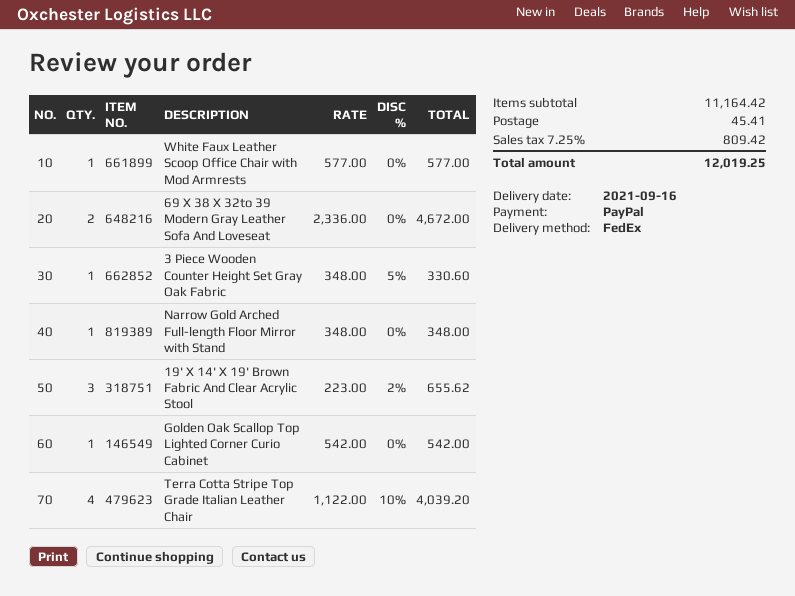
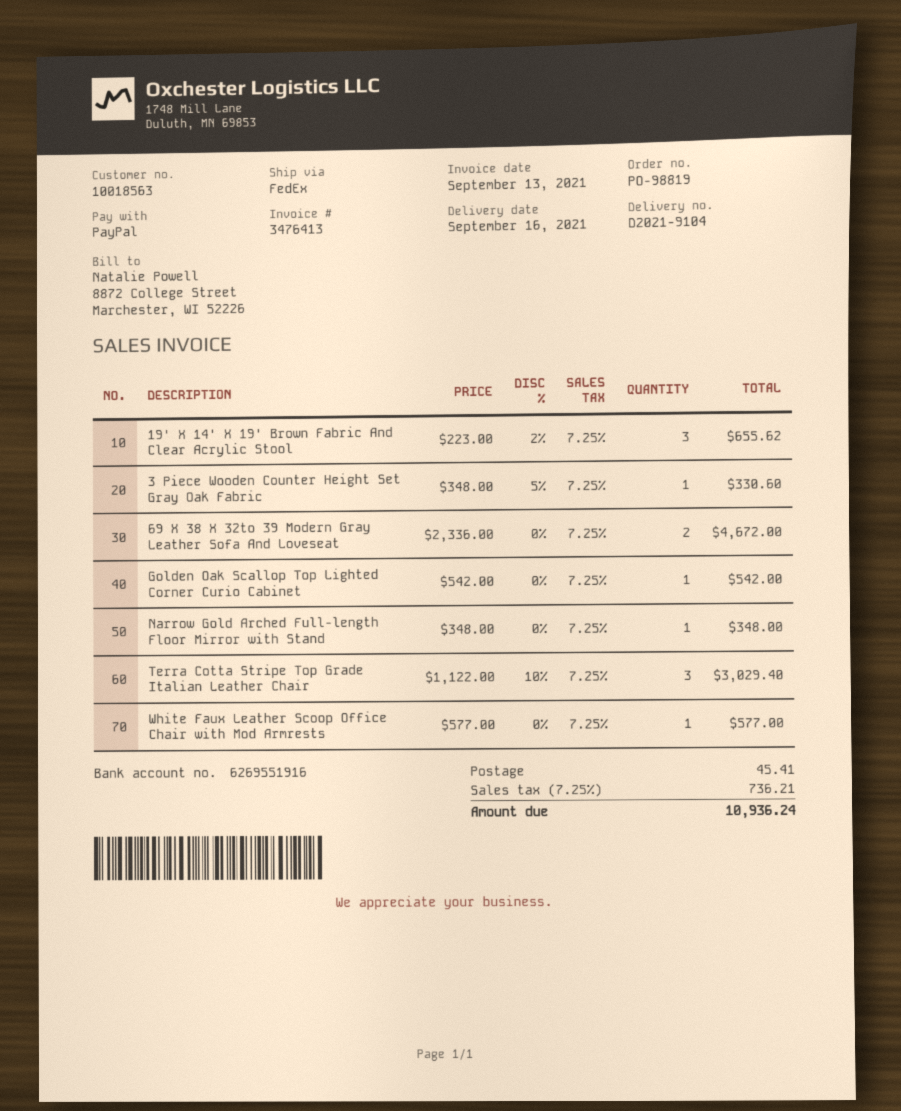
Terra Cotta Stripe Top Grade Italian Leather Chair: 4 x 1122.00 - 10% = 4039.20 -> 3 x 1122.00 - 10% = 3029.40
tax: 7.25% = 809.42 -> 7.25% = 736.21
total: 12019.25 -> 10936.24

